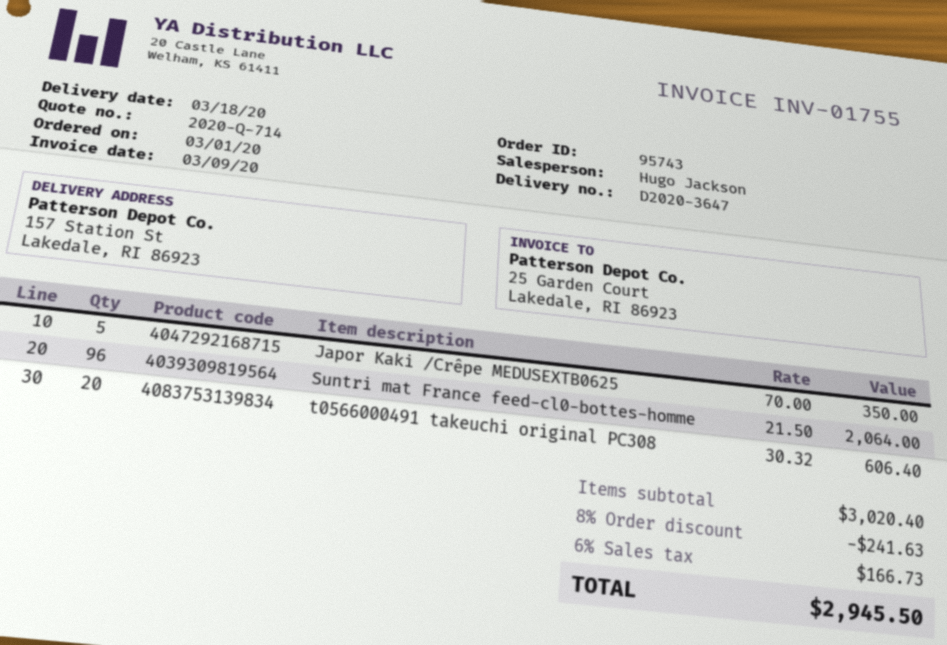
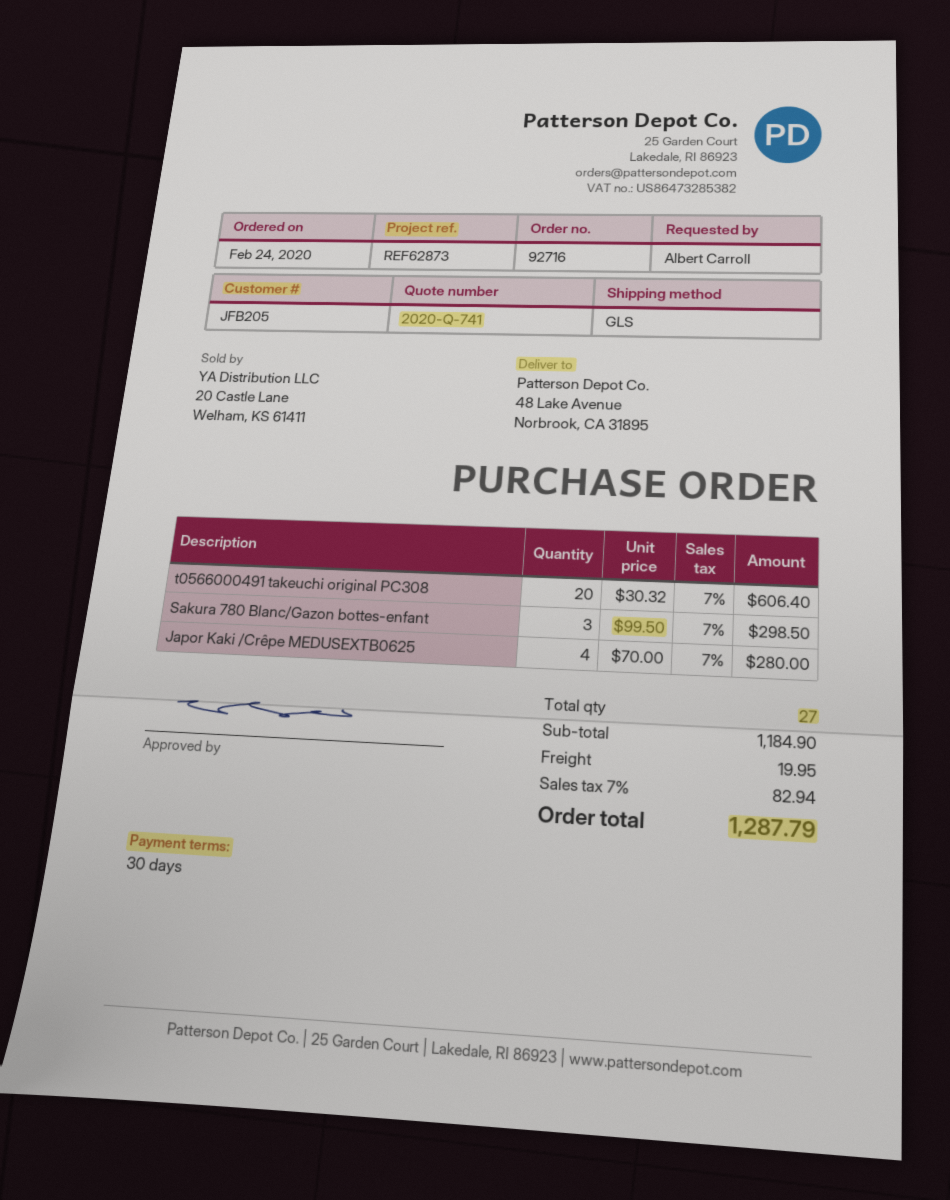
quote number: 2020-Q-714 -> 2020-Q-741
order number: 95743 -> 92716
order date: 2020-03-01 -> 2020-02-24
ship to: 157 Station St, Lakedale, RI 86923 -> 48 Lake Avenue, Norbrook, CA 31895
Japor Kaki /Crêpe MEDUSEXTB0625: 5 x 70.00 = 350.00 -> 4 x 70.00 = 280.00
Suntri mat France feed-cl0-bottes-homme: 96 x 21.50 = 2064.00 -> none
Sakura 780 Blanc/Gazon bottes-enfant: none -> 3 x 99.50 = 298.50
subtotal: 3020.40 -> 1184.90
discount: 8% = 241.63 -> none
shipping: none -> 19.95
tax: 6% = 166.73 -> 7% = 82.94
total: 2945.50 -> 1287.79

